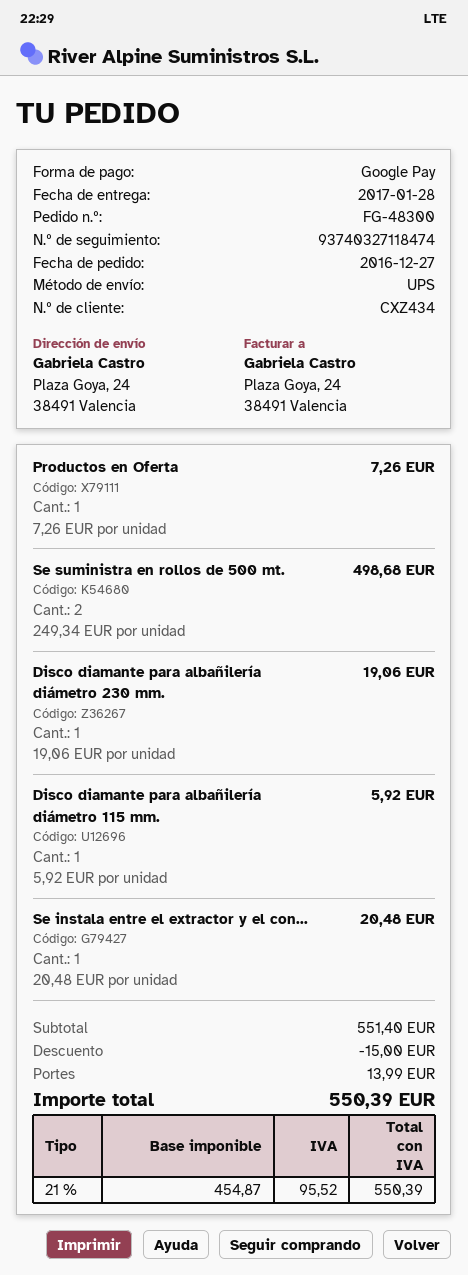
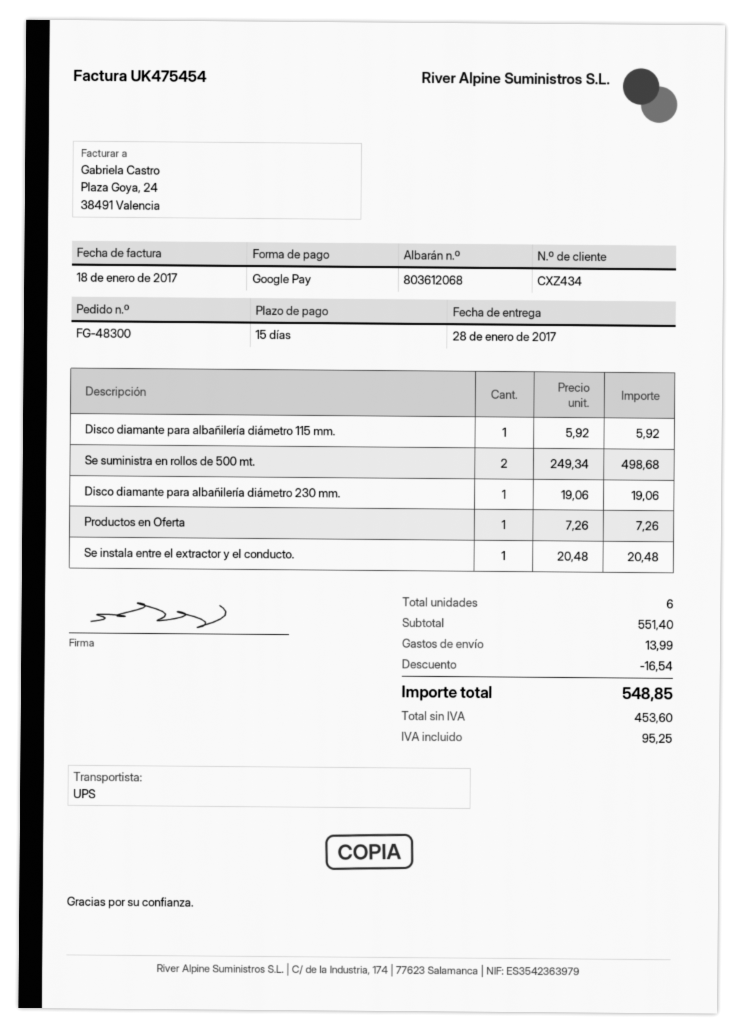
discount: 15.00 -> 16.54
net: 454.87 -> 453.60
tax: 95.52 -> 95.25
total: 550.39 -> 548.85

